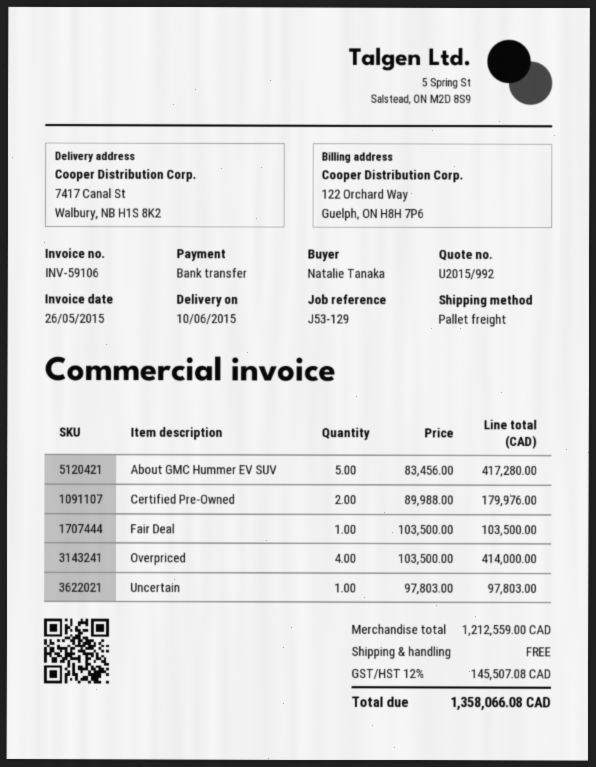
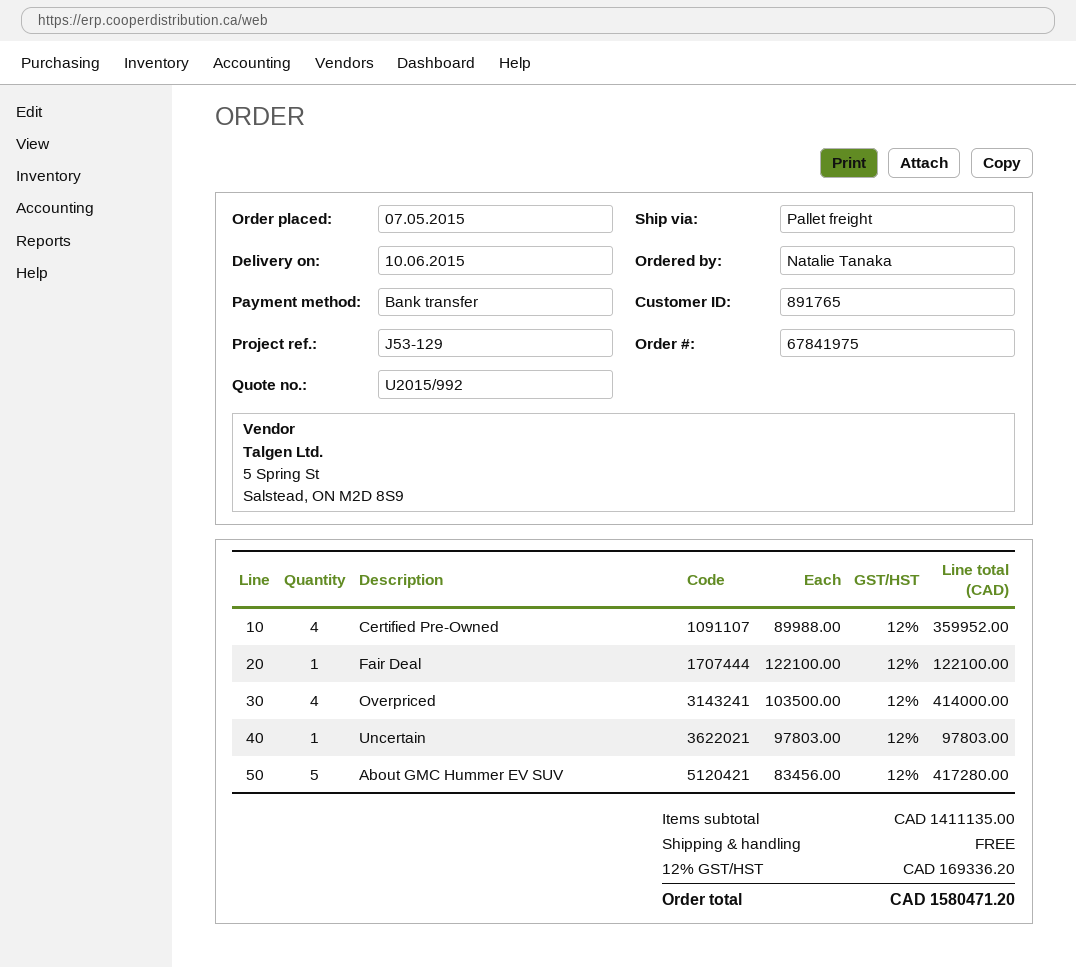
Certified Pre-Owned: 2 x 89988.00 = 179976.00 -> 4 x 89988.00 = 359952.00
Fair Deal: 1 x 103500.00 = 103500.00 -> 1 x 122100.00 = 122100.00
subtotal: 1212559.00 -> 1411135.00
tax: 12% = 145507.08 -> 12% = 169336.20
total: 1358066.08 -> 1580471.20

